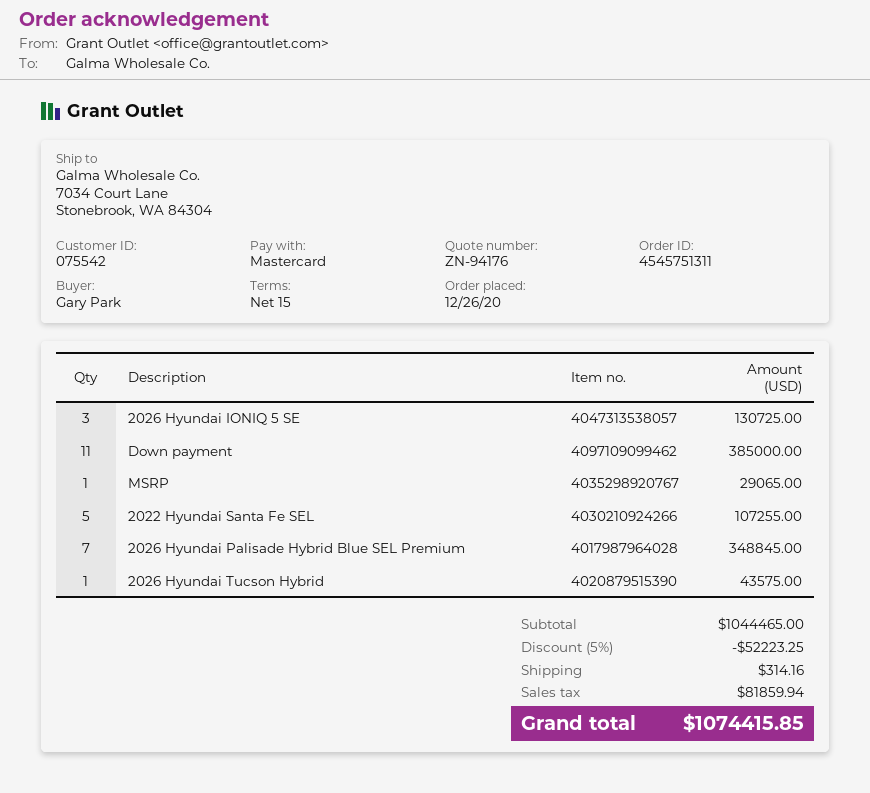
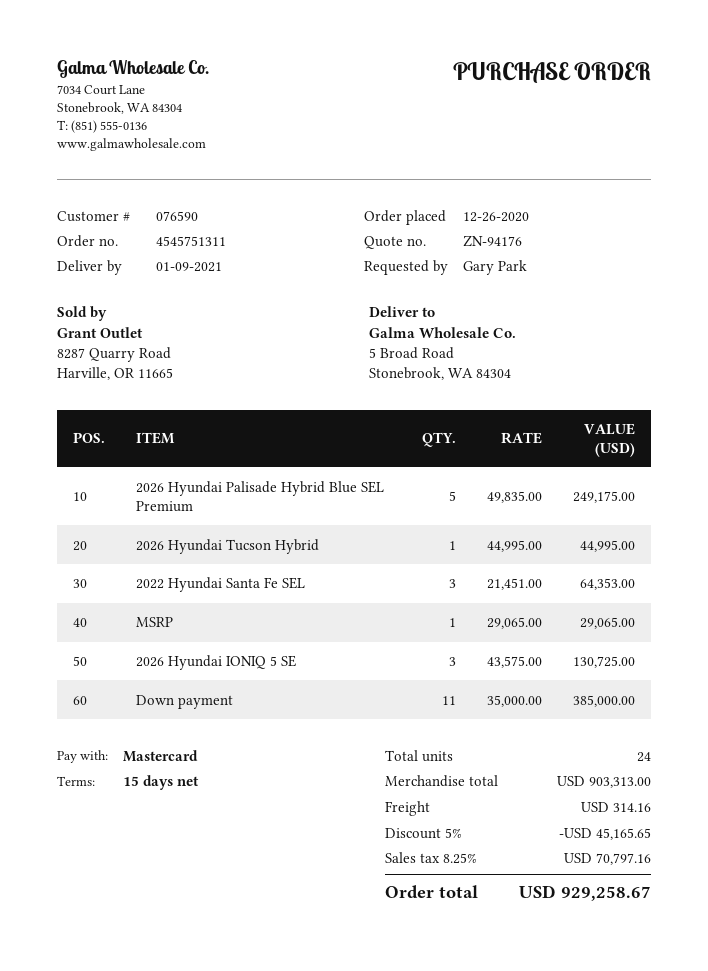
customer number: 075542 -> 076590
ship to: 7034 Court Lane, Stonebrook, WA 84304 -> 5 Broad Road, Stonebrook, WA 84304
2022 Hyundai Santa Fe SEL: 5 for 107255.00 -> 3 for 64353.00
2026 Hyundai Palisade Hybrid Blue SEL Premium: 7 for 348845.00 -> 5 for 249175.00
2026 Hyundai Tucson Hybrid: 1 for 43575.00 -> 1 for 44995.00
subtotal: 1044465.00 -> 903313.00
discount: 5% = 52223.25 -> 5% = 45165.65
tax: 81859.94 -> 70797.16
total: 1074415.85 -> 929258.67

